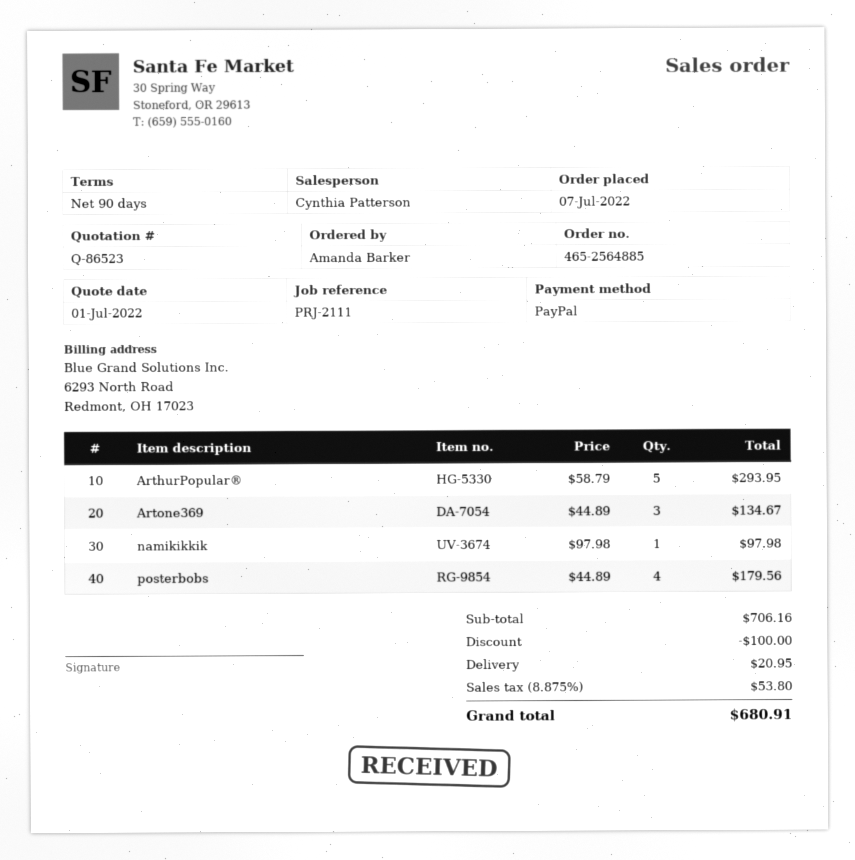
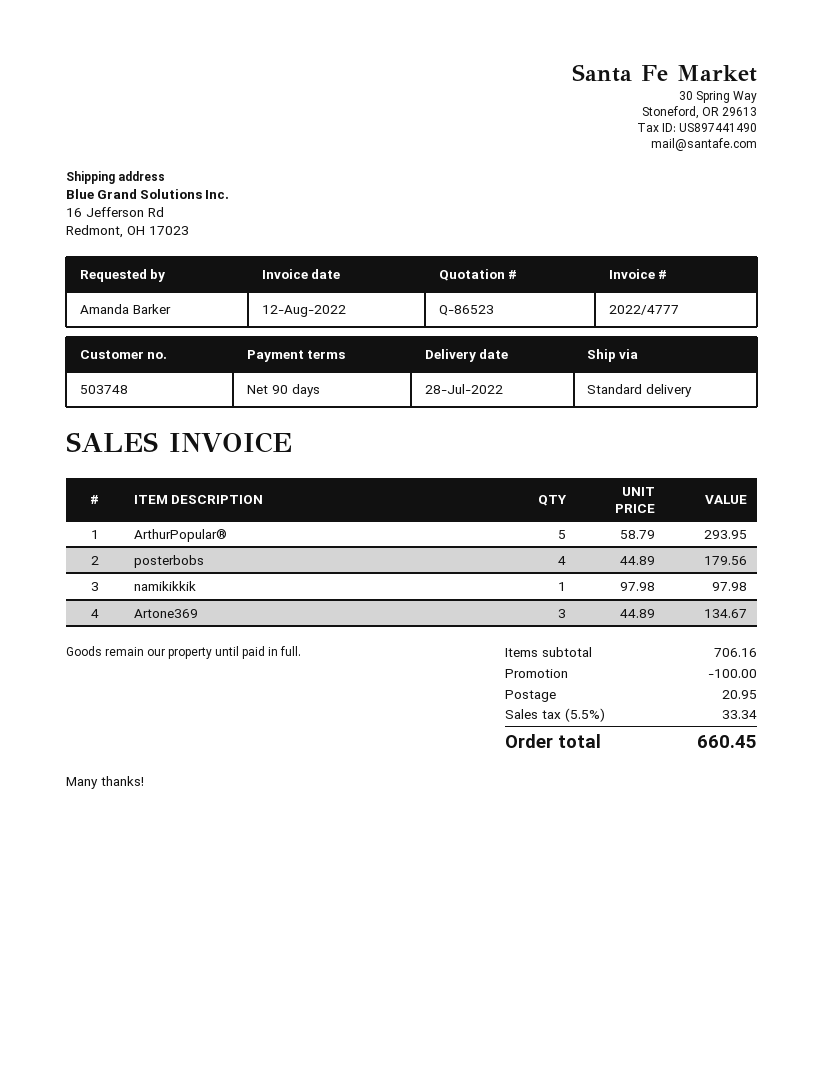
tax: 8.875% = 53.80 -> 5.5% = 33.34
total: 680.91 -> 660.45

